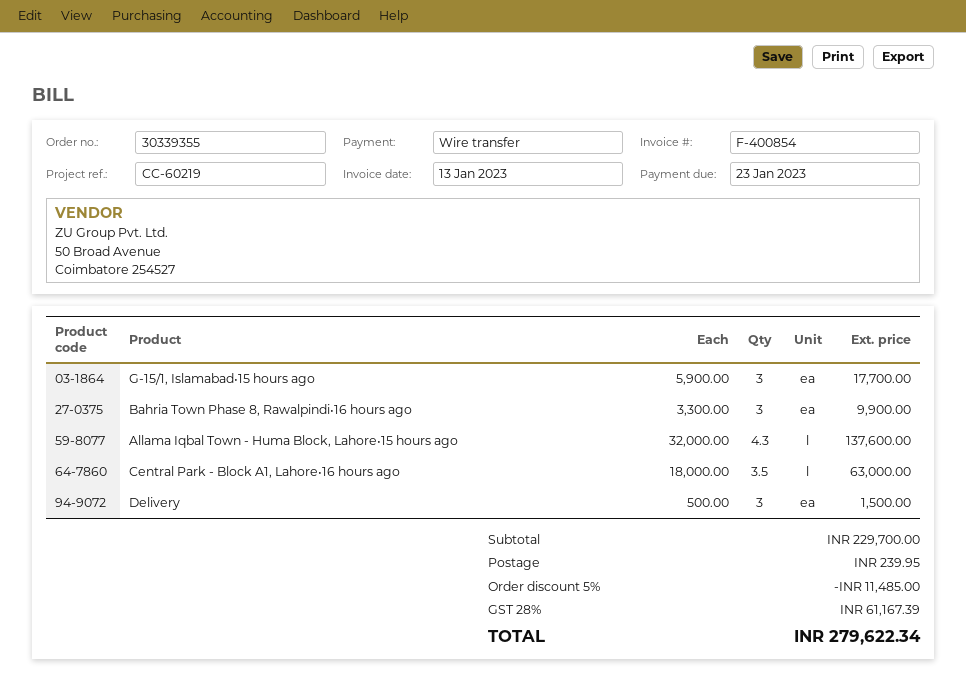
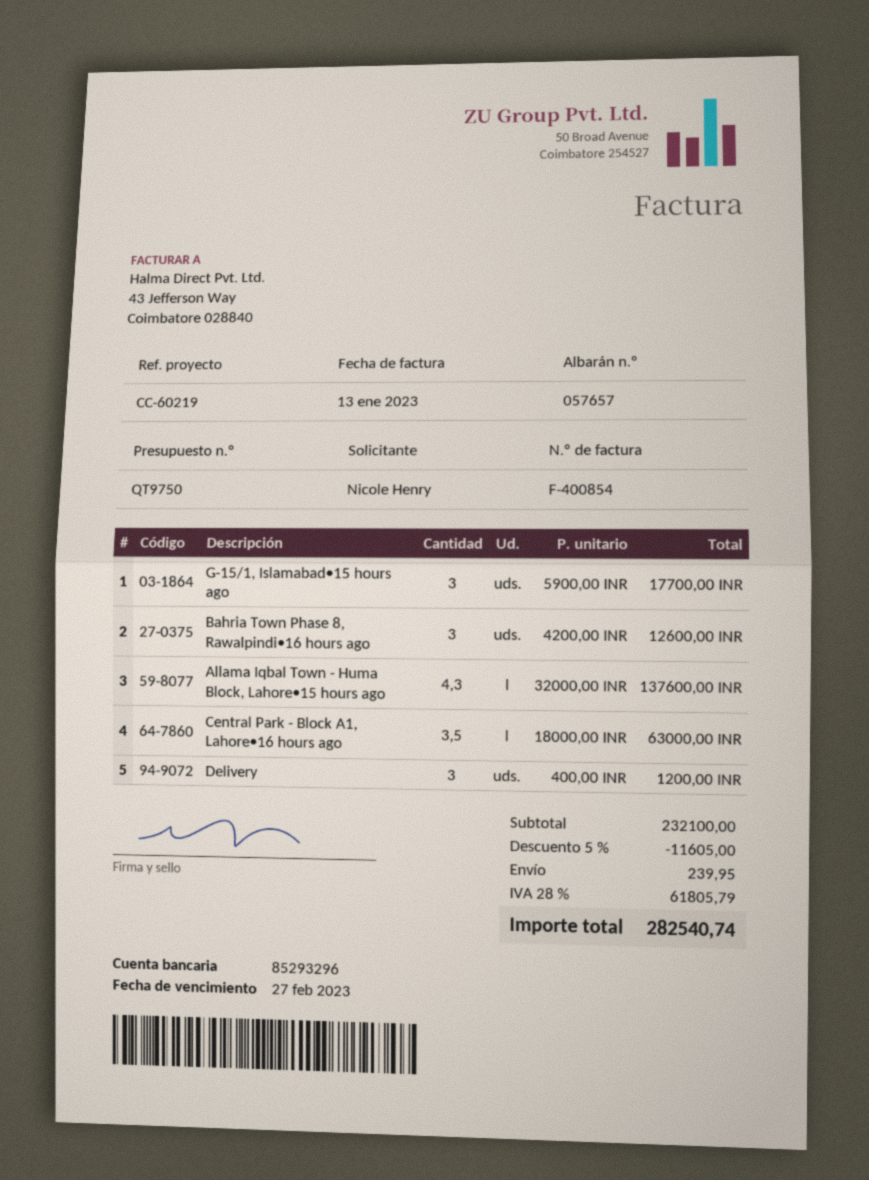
due date: 2023-01-23 -> 2023-02-27
Bahria Town Phase 8, Rawalpindi•16 hours ago: 3 x 3300.00 = 9900.00 -> 3 x 4200.00 = 12600.00
Delivery: 3 x 500.00 = 1500.00 -> 3 x 400.00 = 1200.00
subtotal: 229700.00 -> 232100.00
discount: 5% = 11485.00 -> 5% = 11605.00
tax: 28% = 61167.39 -> 28% = 61805.79
total: 279622.34 -> 282540.74

